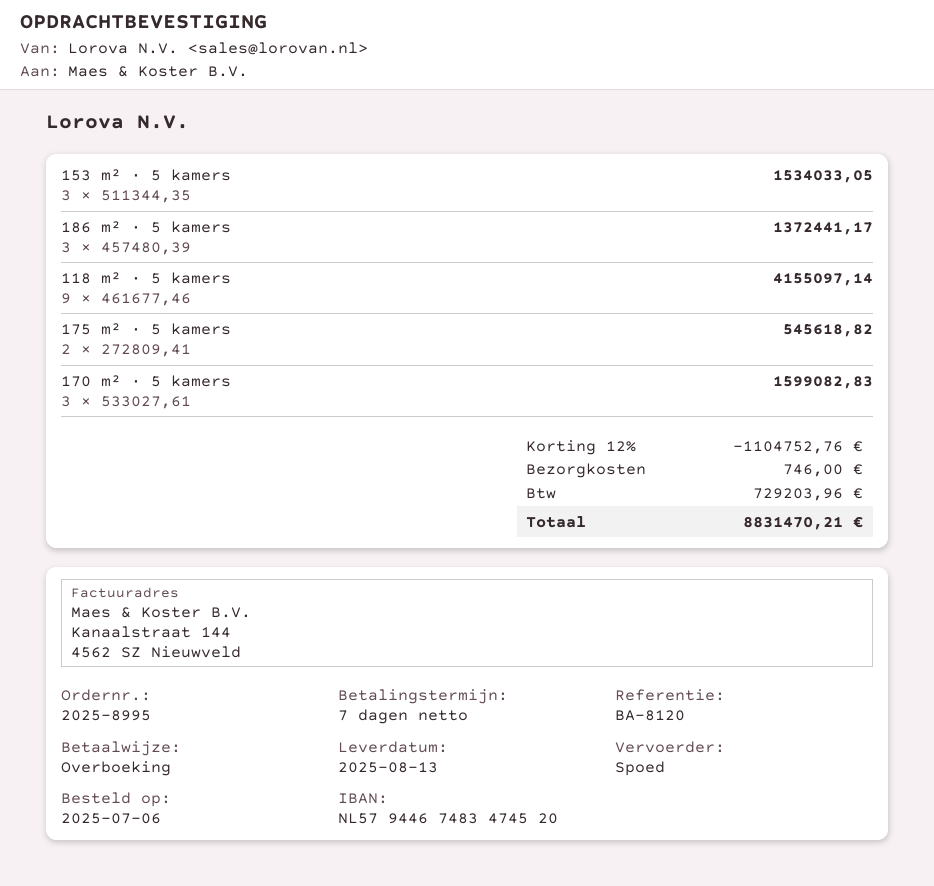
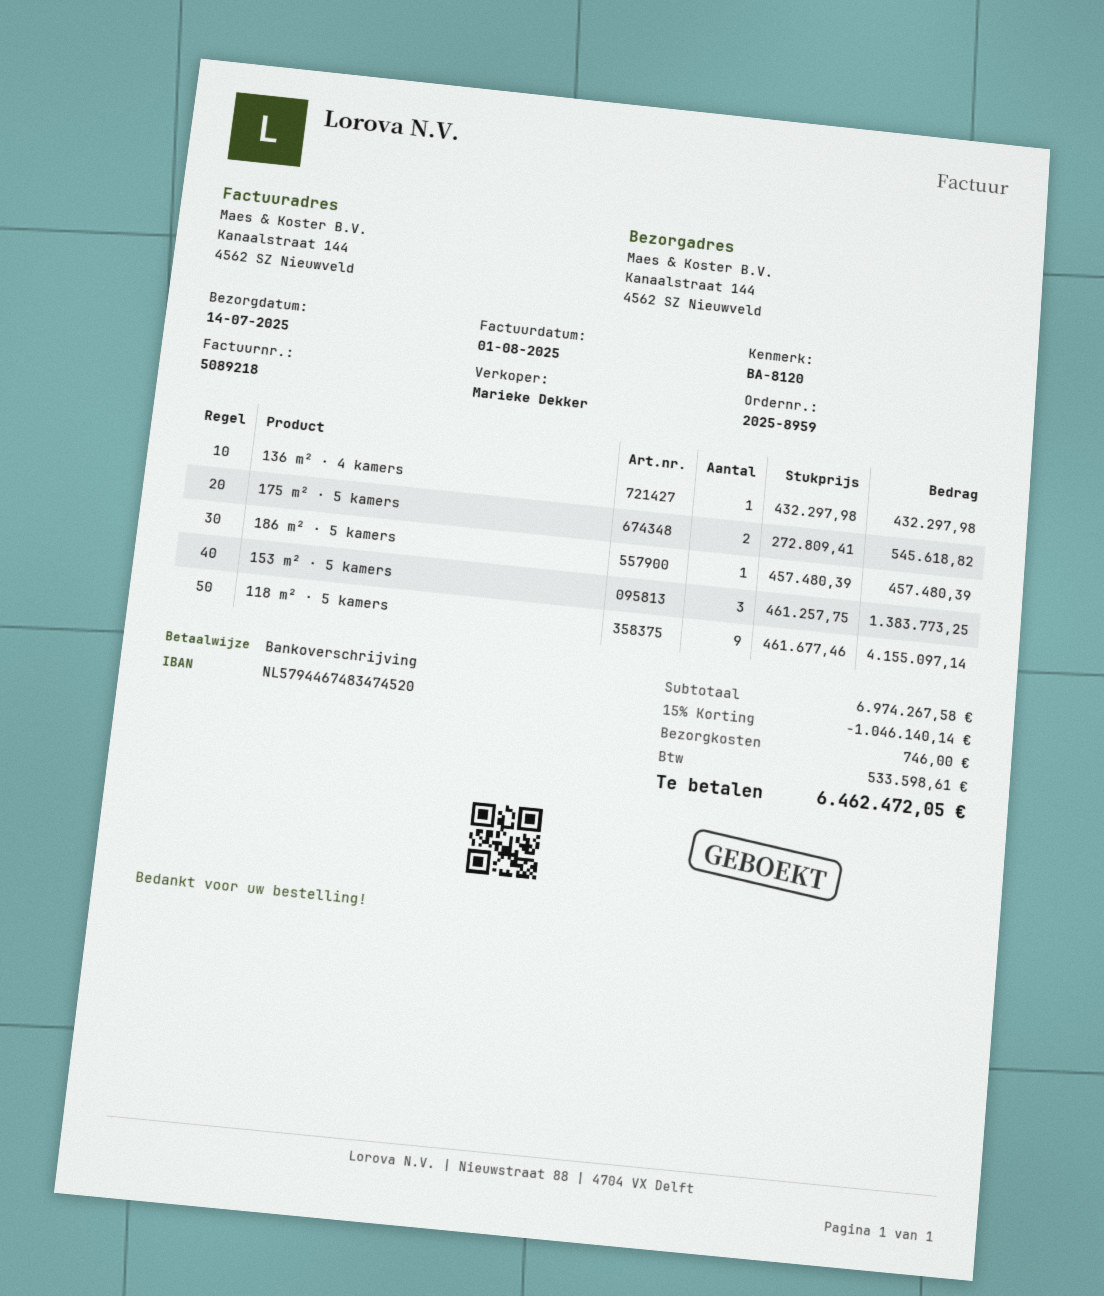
order number: 2025-8995 -> 2025-8959
delivery date: 2025-08-13 -> 2025-07-14
153 m² · 5 kamers: 3 x 511344.35 = 1534033.05 -> 3 x 461257.75 = 1383773.25
186 m² · 5 kamers: 3 x 457480.39 = 1372441.17 -> 1 x 457480.39 = 457480.39
170 m² · 5 kamers: 3 x 533027.61 = 1599082.83 -> none
136 m² · 4 kamers: none -> 1 x 432297.98 = 432297.98
discount: 12% = 1104752.76 -> 15% = 1046140.14
tax: 729203.96 -> 533598.61
total: 8831470.21 -> 6462472.05

